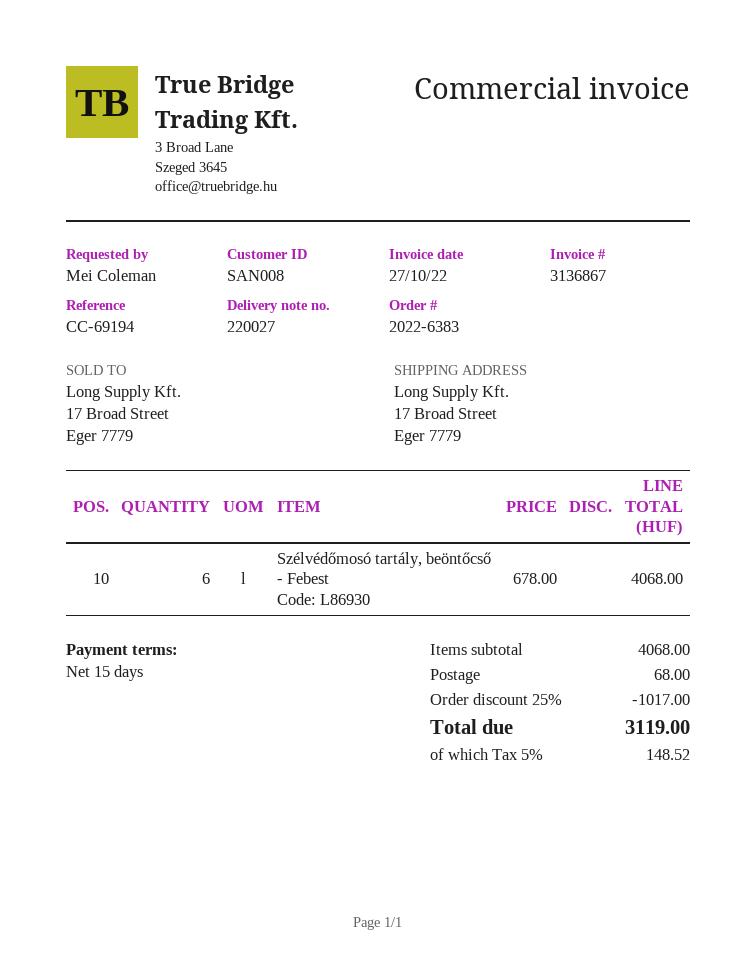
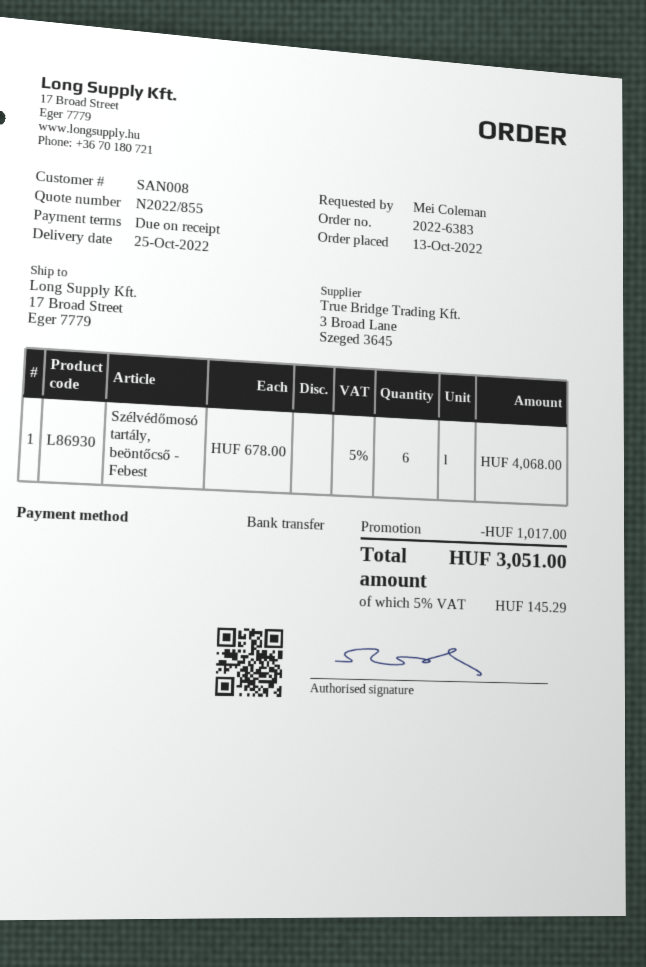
payment terms: 15 days -> on receipt
shipping: 68.00 -> none
tax: 5% = 148.52 -> 5% = 145.29
total: 3119.00 -> 3051.00

